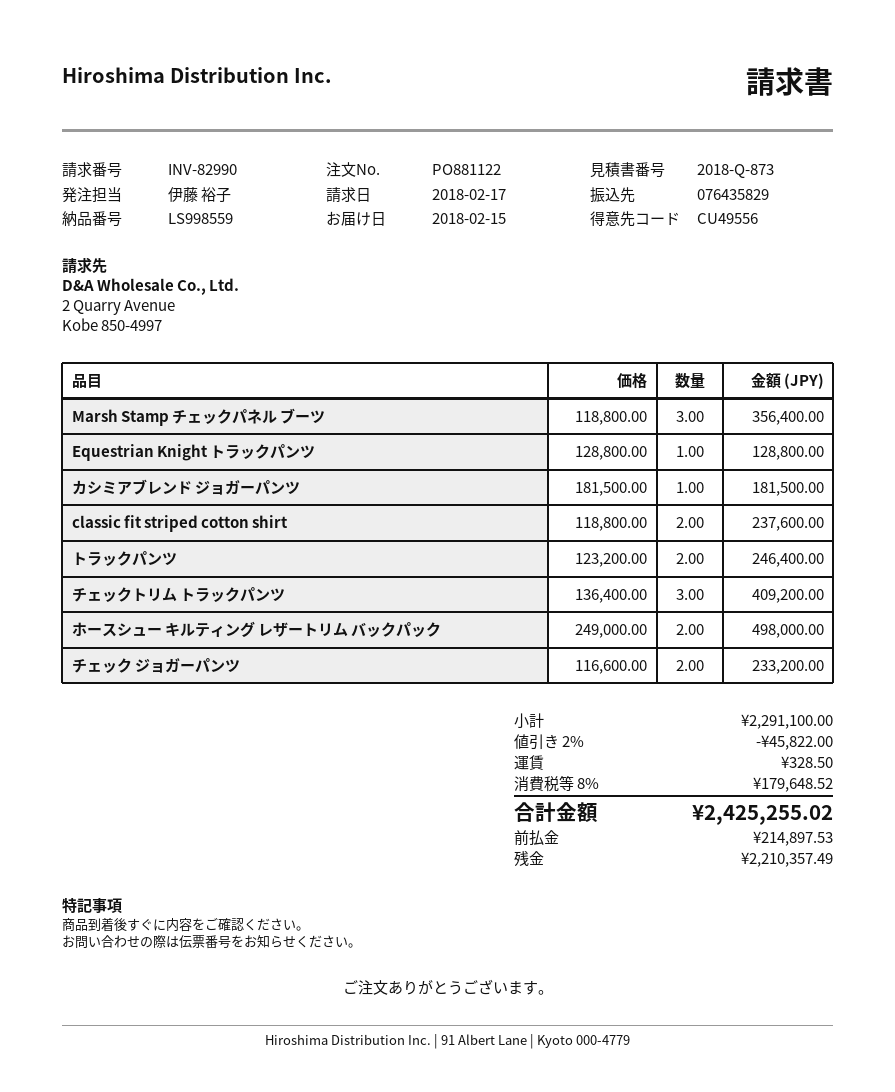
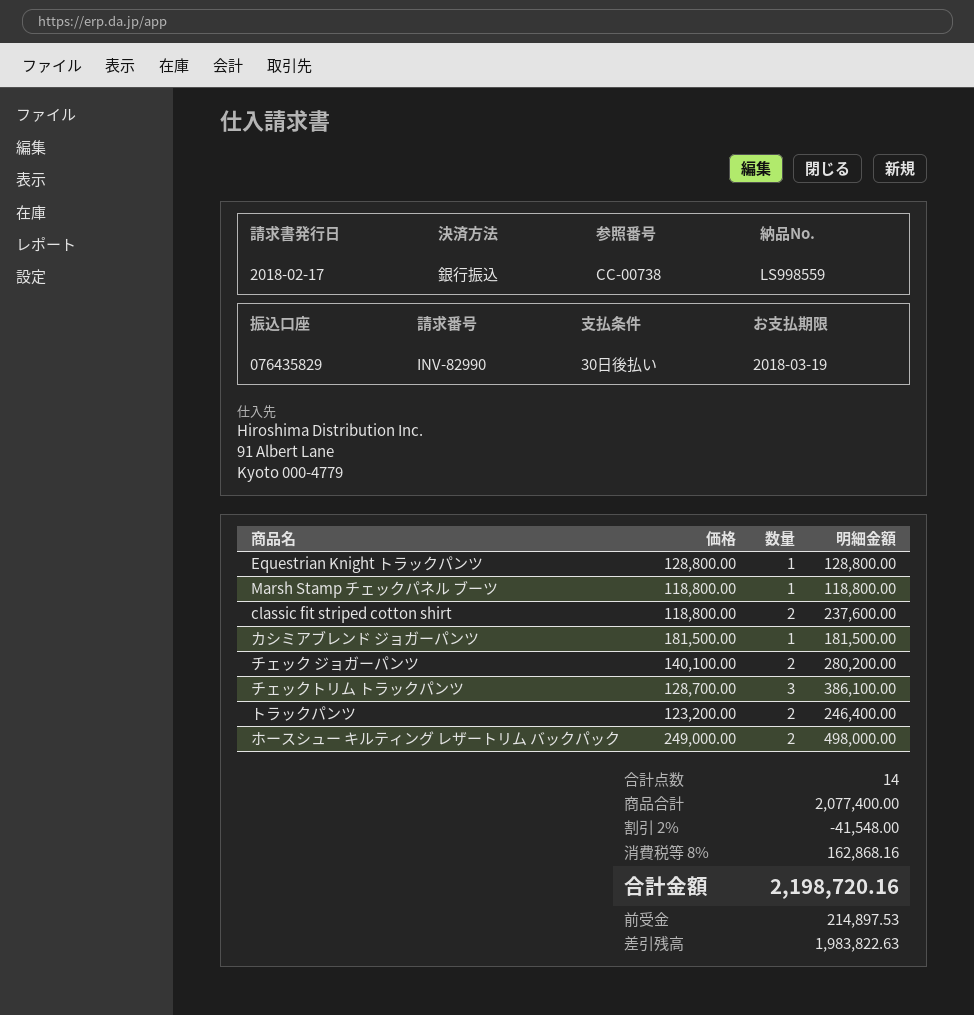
Marsh Stamp チェックパネル ブーツ: 3 x 118800.00 = 356400.00 -> 1 x 118800.00 = 118800.00
チェックトリム トラックパンツ: 3 x 136400.00 = 409200.00 -> 3 x 128700.00 = 386100.00
チェック ジョガーパンツ: 2 x 116600.00 = 233200.00 -> 2 x 140100.00 = 280200.00
subtotal: 2291100.00 -> 2077400.00
discount: 2% = 45822.00 -> 2% = 41548.00
shipping: 328.50 -> none
tax: 8% = 179648.52 -> 8% = 162868.16
total: 2425255.02 -> 2198720.16
balance: 2210357.49 -> 1983822.63

